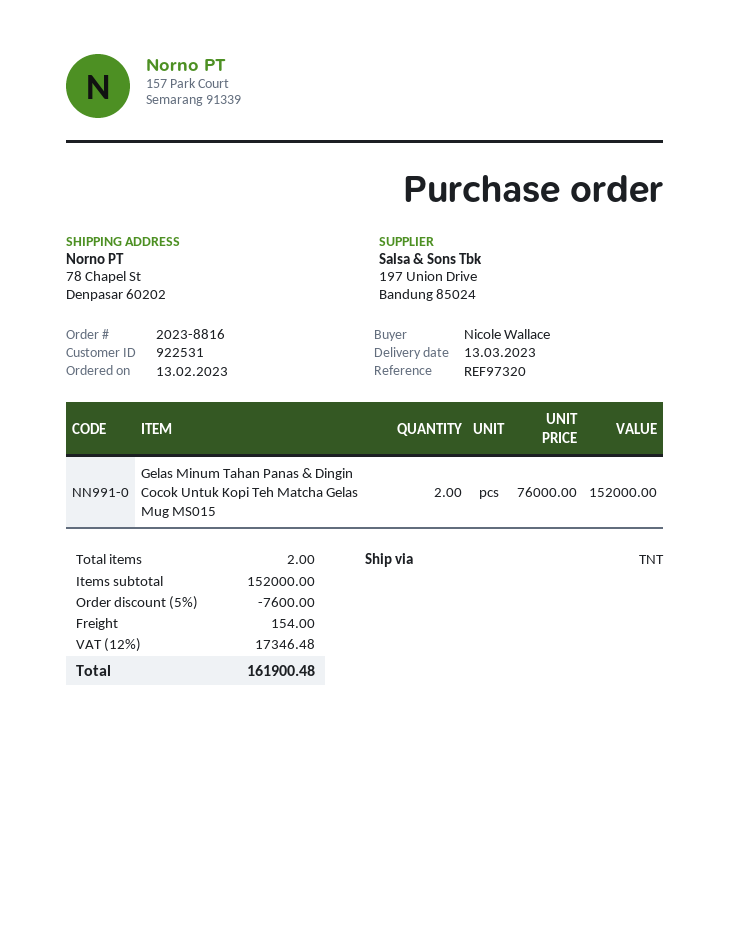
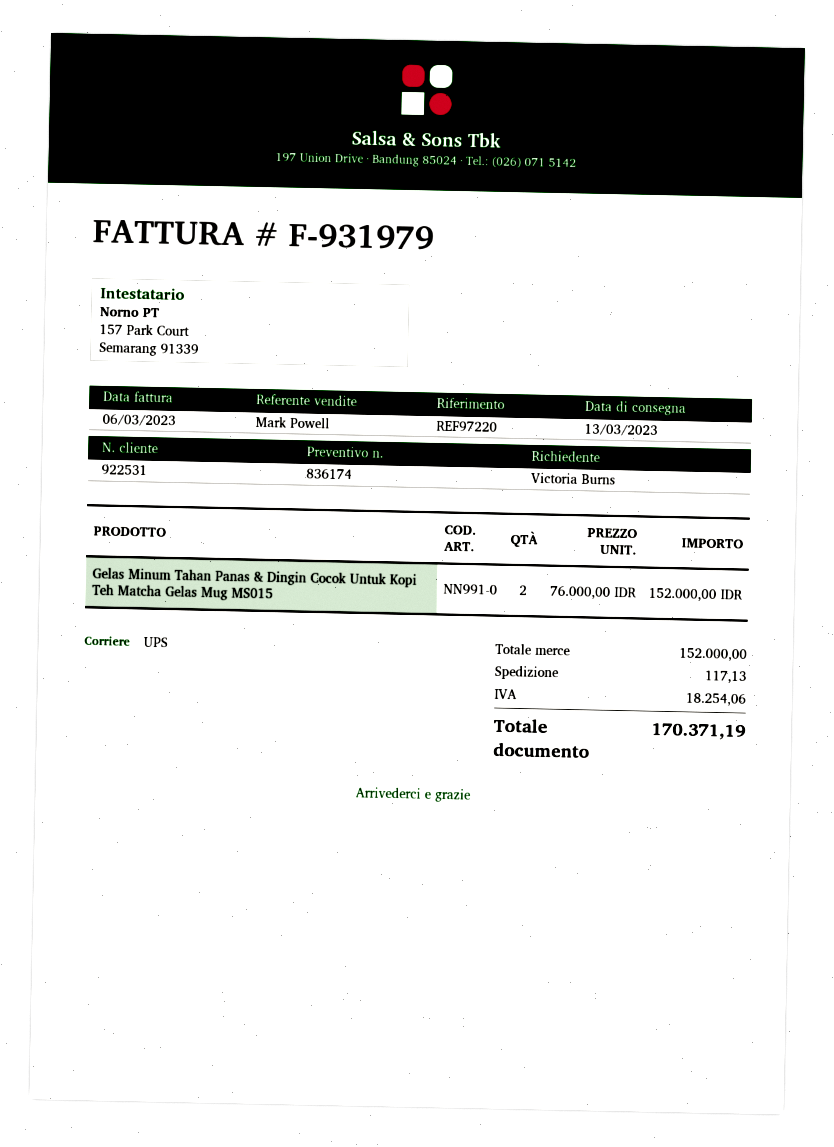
reference: REF97320 -> REF97220
ordered by: Nicole Wallace -> Victoria Burns
shipping method: TNT -> UPS
discount: 5% = 7600.00 -> none
shipping: 154.00 -> 117.13
tax: 17346.48 -> 18254.06
total: 161900.48 -> 170371.19

